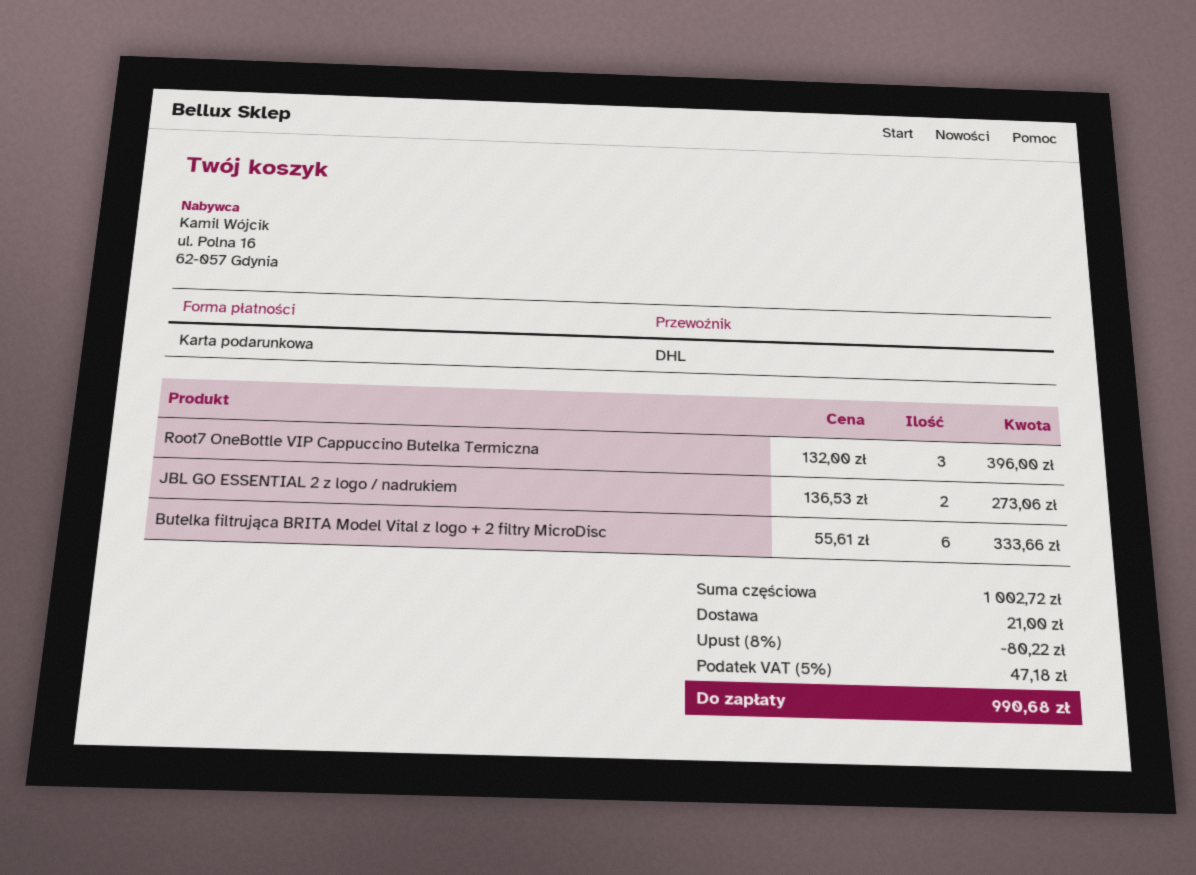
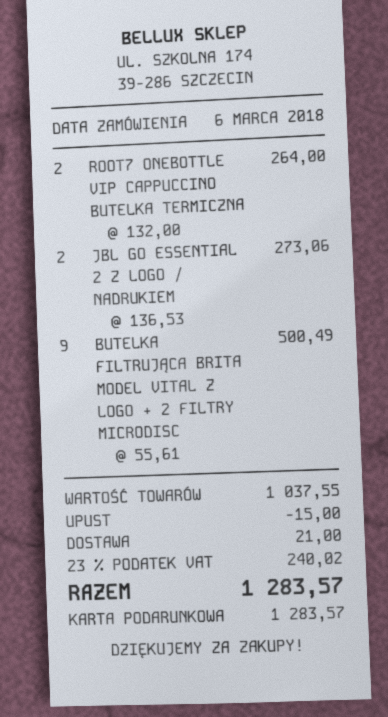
Root7 OneBottle VIP Cappuccino Butelka Termiczna: 3 x 132.00 = 396.00 -> 2 x 132.00 = 264.00
Butelka filtrująca BRITA Model Vital z logo + 2 filtry MicroDisc: 6 x 55.61 = 333.66 -> 9 x 55.61 = 500.49
subtotal: 1002.72 -> 1037.55
discount: 80.22 -> 15.00
tax: 5% = 47.18 -> 23% = 240.02
total: 990.68 -> 1283.57

